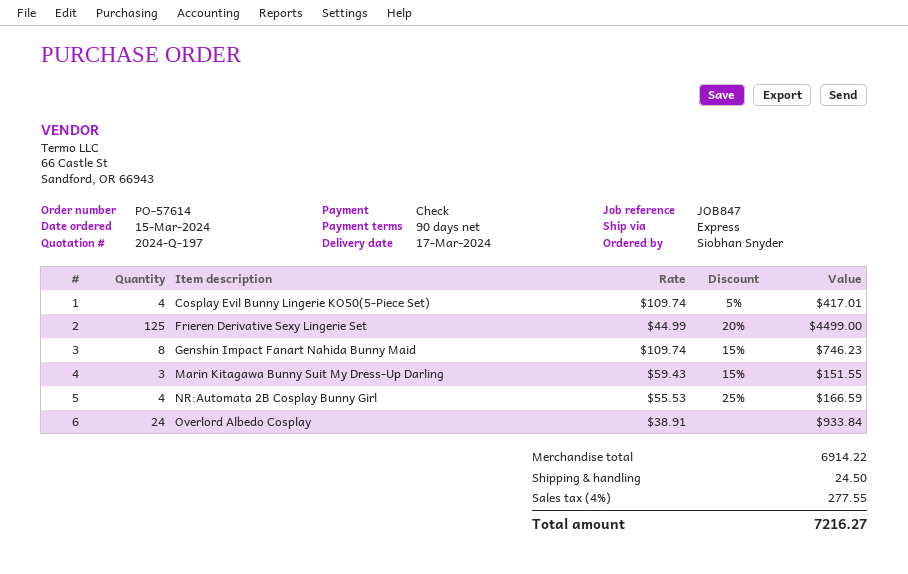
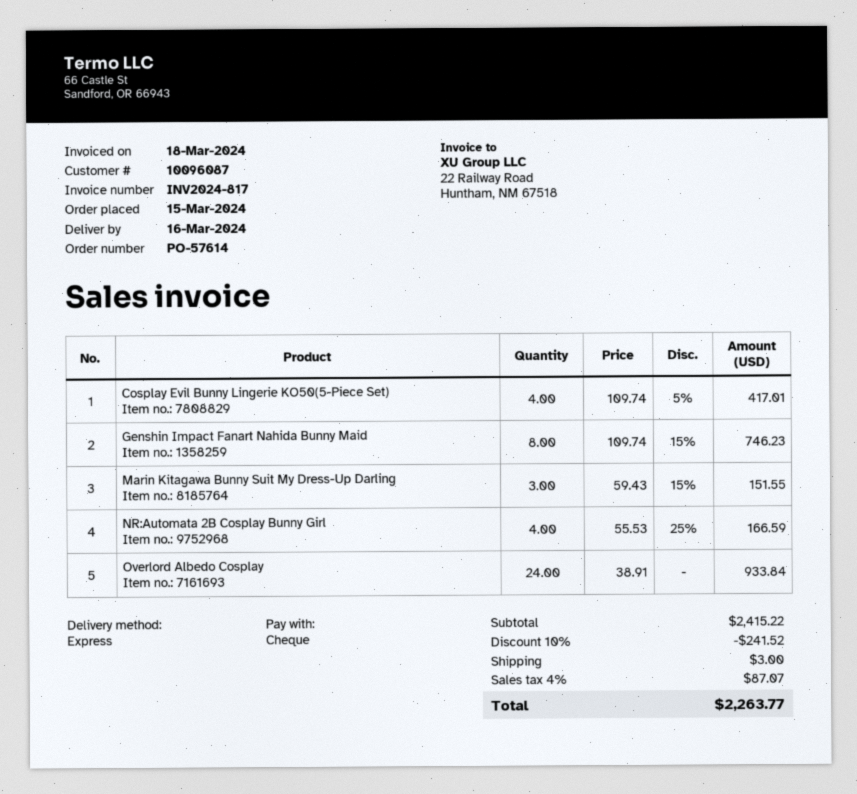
delivery date: 2024-03-17 -> 2024-03-16
Frieren Derivative Sexy Lingerie Set: 125 x 44.99 - 20% = 4499.00 -> none
subtotal: 6914.22 -> 2415.22
discount: none -> 10% = 241.52
shipping: 24.50 -> 3.00
tax: 4% = 277.55 -> 4% = 87.07
total: 7216.27 -> 2263.77

